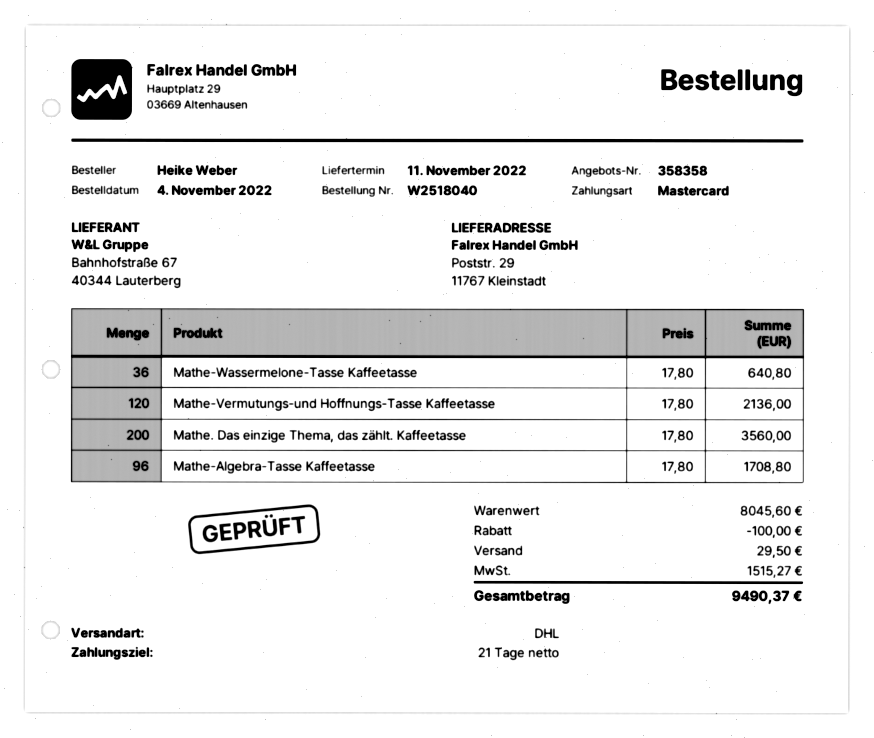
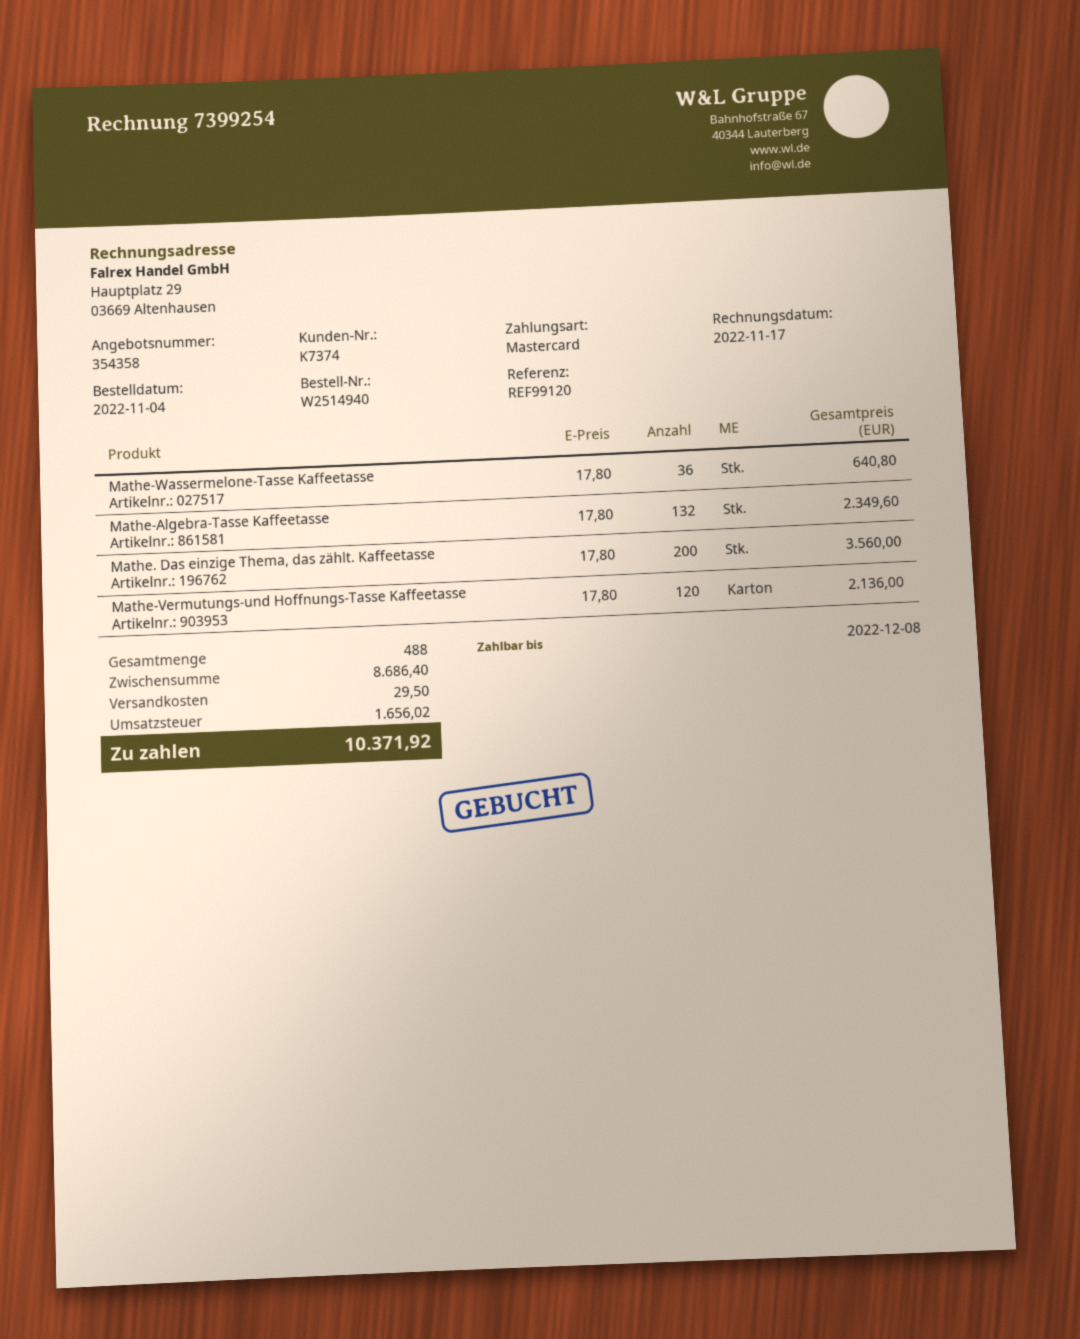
quote number: 358358 -> 354358
order number: W2518040 -> W2514940
Mathe-Algebra-Tasse Kaffeetasse: 96 x 17.80 = 1708.80 -> 132 x 17.80 = 2349.60
subtotal: 8045.60 -> 8686.40
discount: 100.00 -> none
tax: 1515.27 -> 1656.02
total: 9490.37 -> 10371.92

